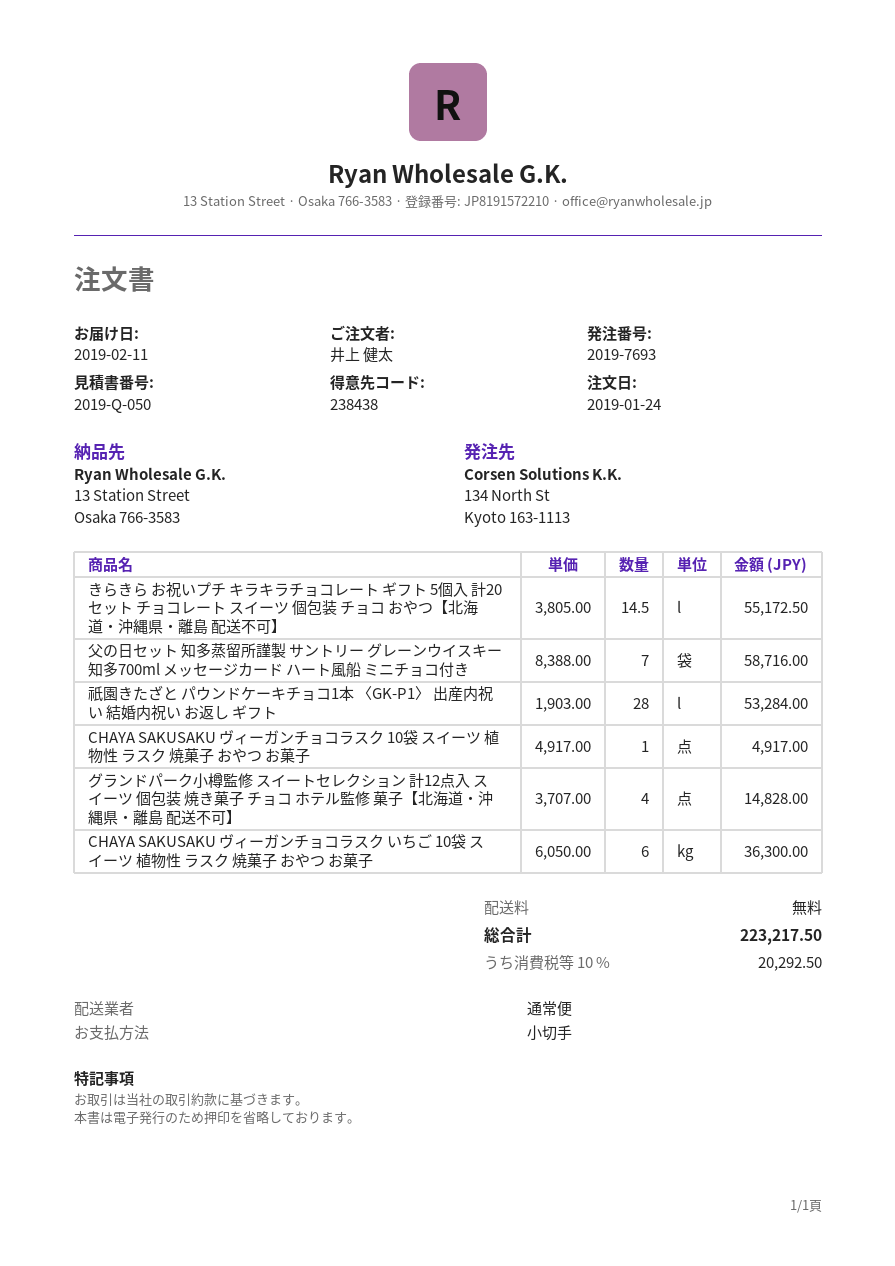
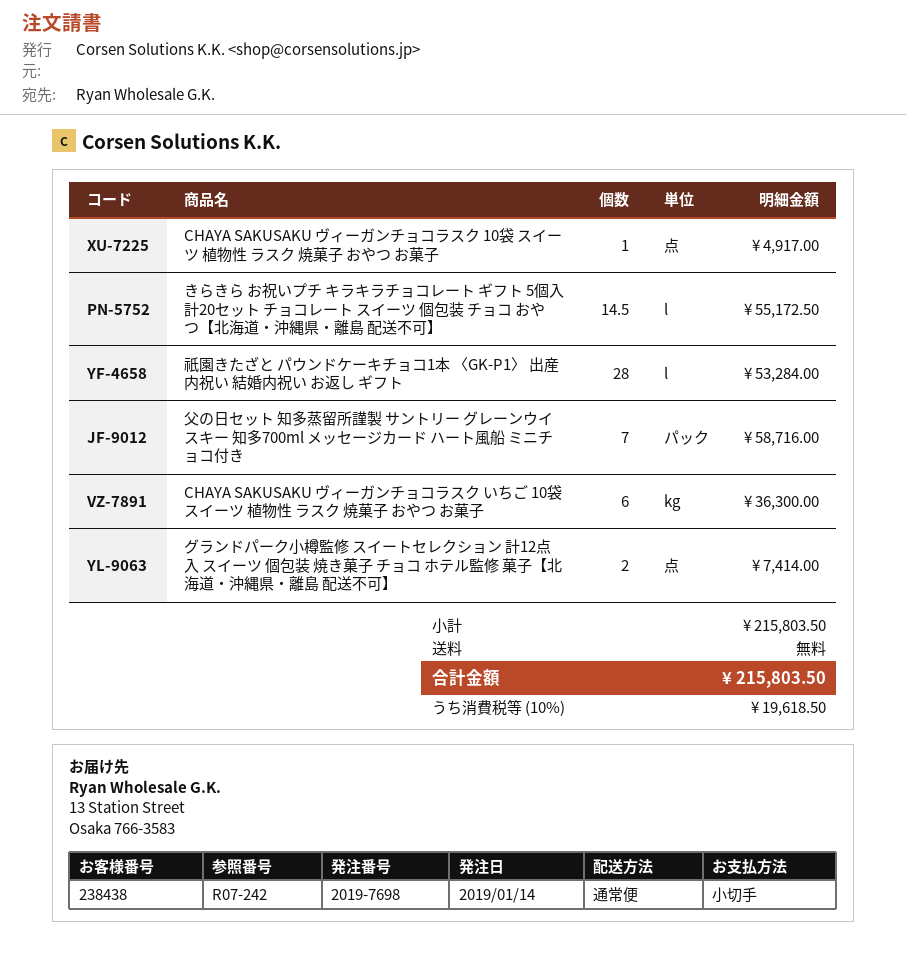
order number: 2019-7693 -> 2019-7698
order date: 2019-01-24 -> 2019-01-14
グランドパーク小樽監修 スイートセレクション 計12点入 スイーツ 個包装 焼き菓子 チョコ ホテル監修 菓子【北海道・沖縄県・離島 配送不可】: 4 for 14828.00 -> 2 for 7414.00
tax: 10% = 20292.50 -> 10% = 19618.50
total: 223217.50 -> 215803.50

